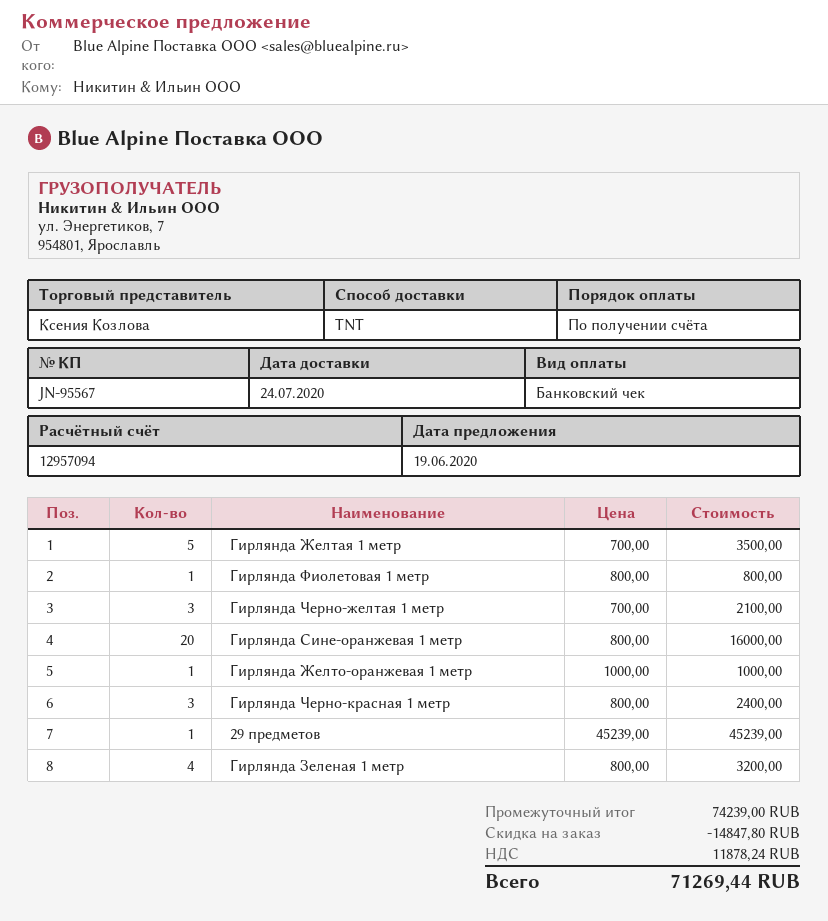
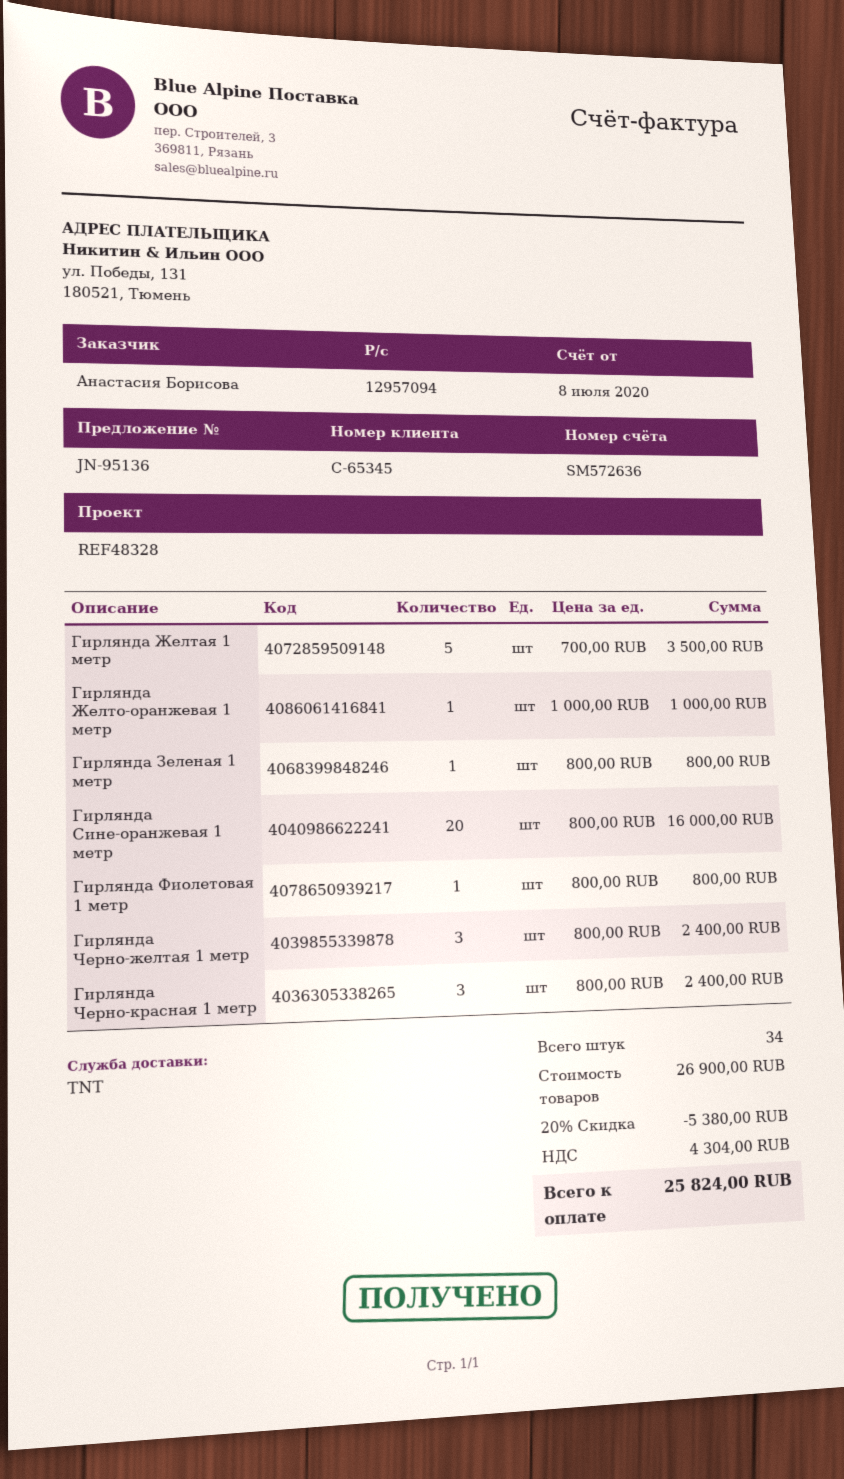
quote number: JN-95567 -> JN-95136
Гирлянда Черно-желтая 1 метр: 3 x 700.00 = 2100.00 -> 3 x 800.00 = 2400.00
29 предметов: 1 x 45239.00 = 45239.00 -> none
Гирлянда Зеленая 1 метр: 4 x 800.00 = 3200.00 -> 1 x 800.00 = 800.00
subtotal: 74239.00 -> 26900.00
discount: 14847.80 -> 5380.00
tax: 11878.24 -> 4304.00
total: 71269.44 -> 25824.00

